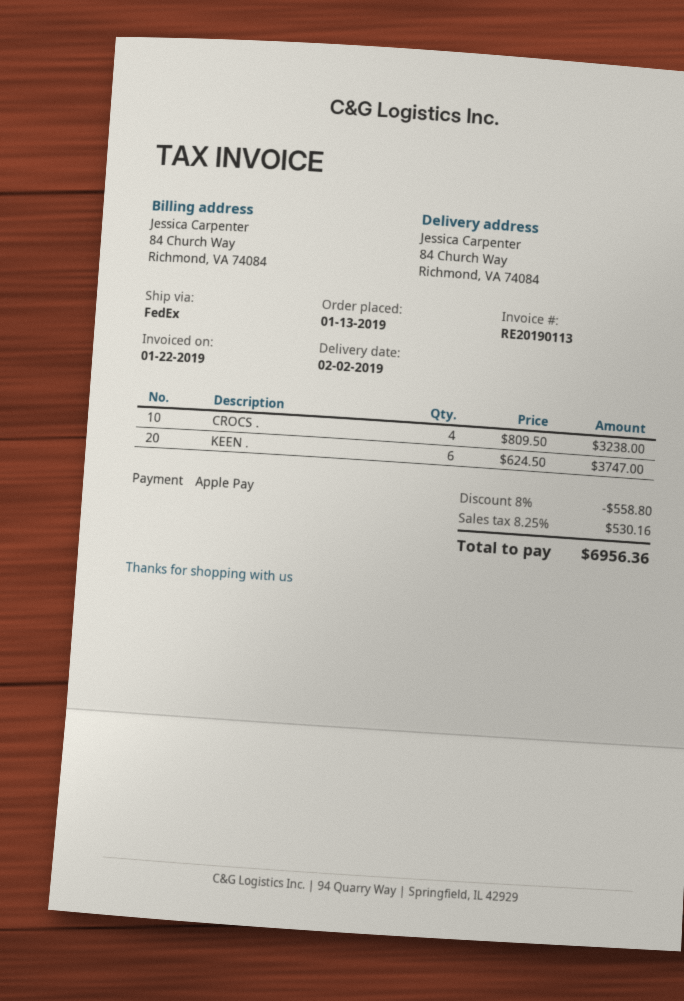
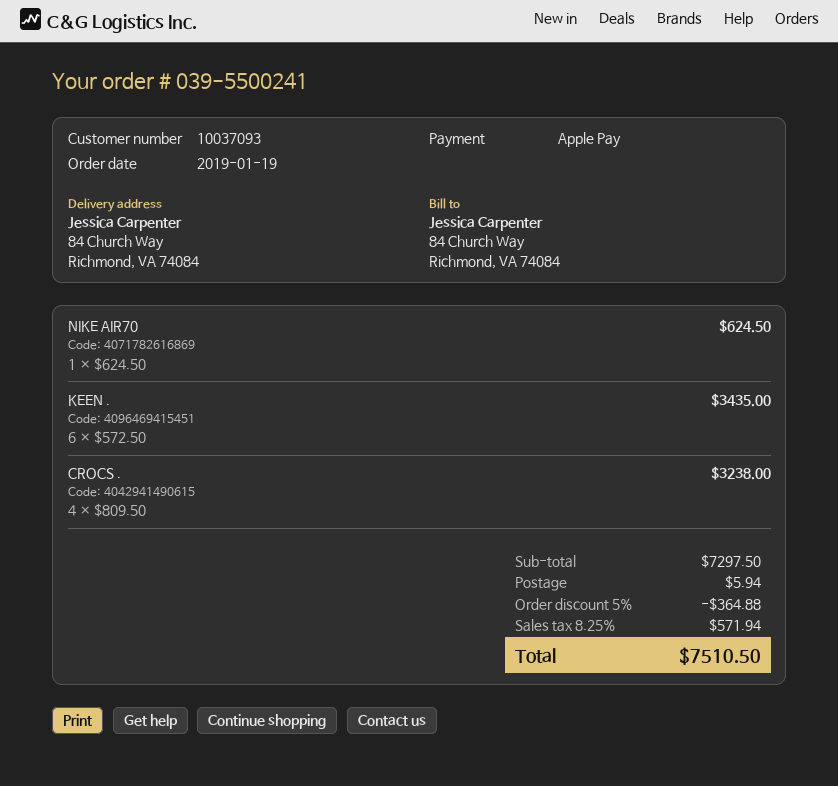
order date: 2019-01-13 -> 2019-01-19
KEEN .: 6 x 624.50 = 3747.00 -> 6 x 572.50 = 3435.00
NIKE AIR70: none -> 1 x 624.50 = 624.50
discount: 8% = 558.80 -> 5% = 364.88
shipping: none -> 5.94
tax: 8.25% = 530.16 -> 8.25% = 571.94
total: 6956.36 -> 7510.50

